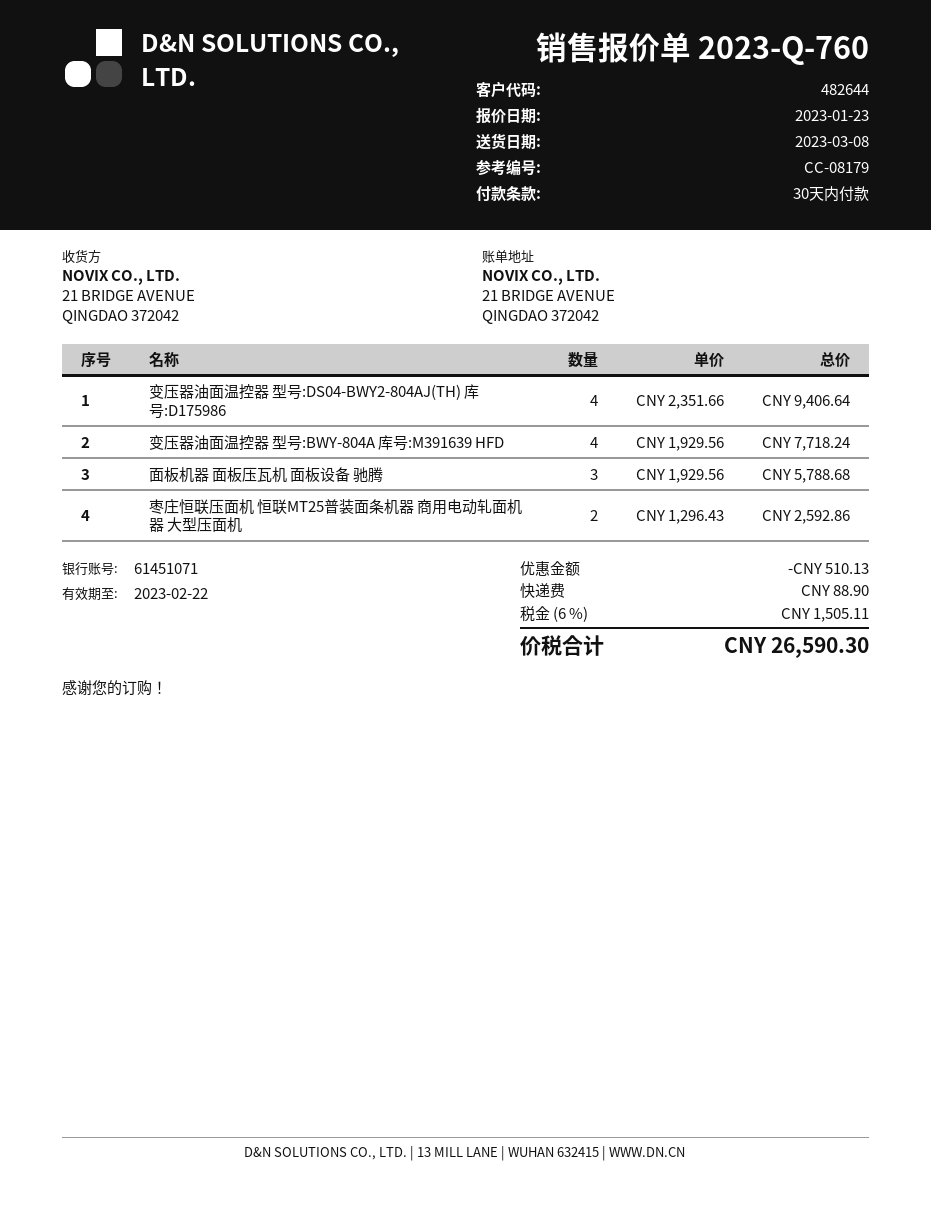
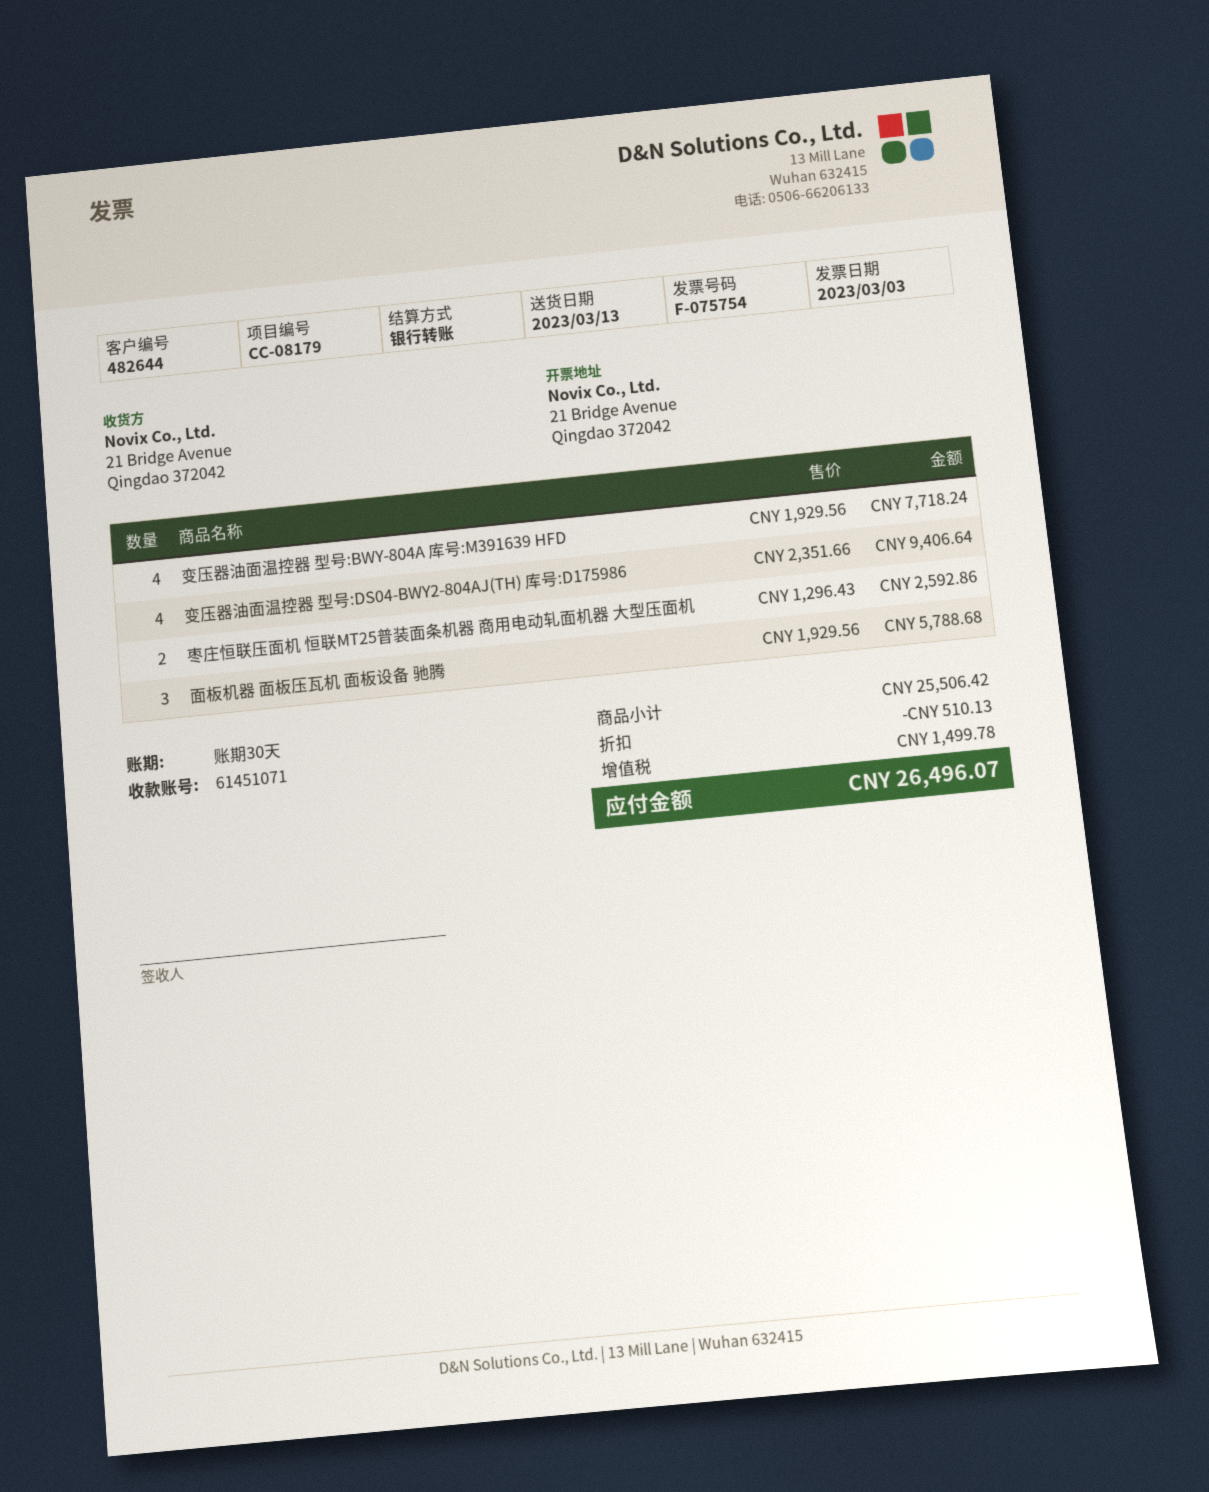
delivery date: 2023-03-08 -> 2023-03-13
shipping: 88.90 -> none
tax: 1505.11 -> 1499.78
total: 26590.30 -> 26496.07

